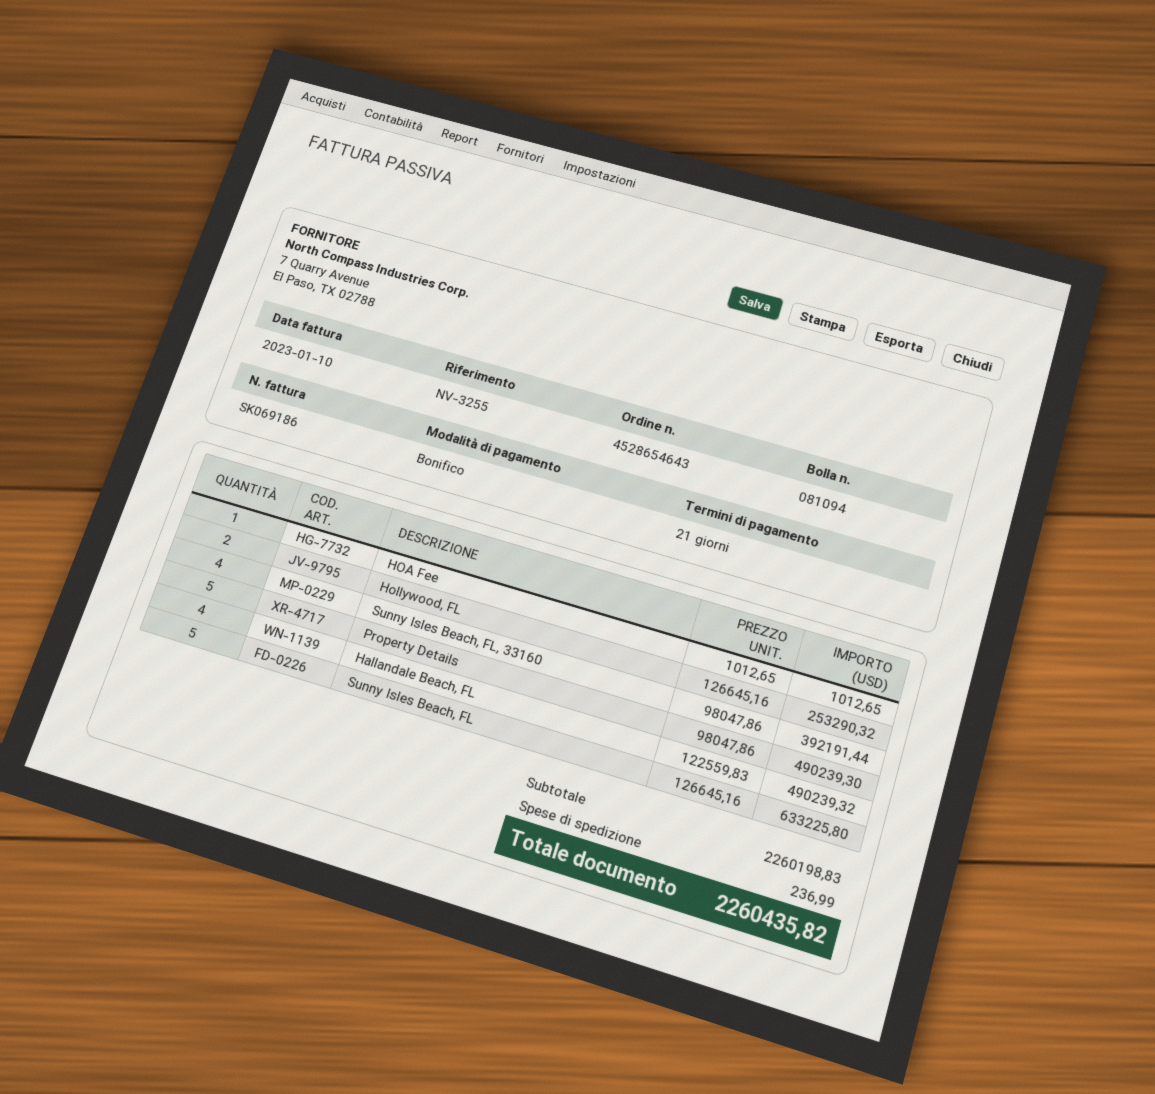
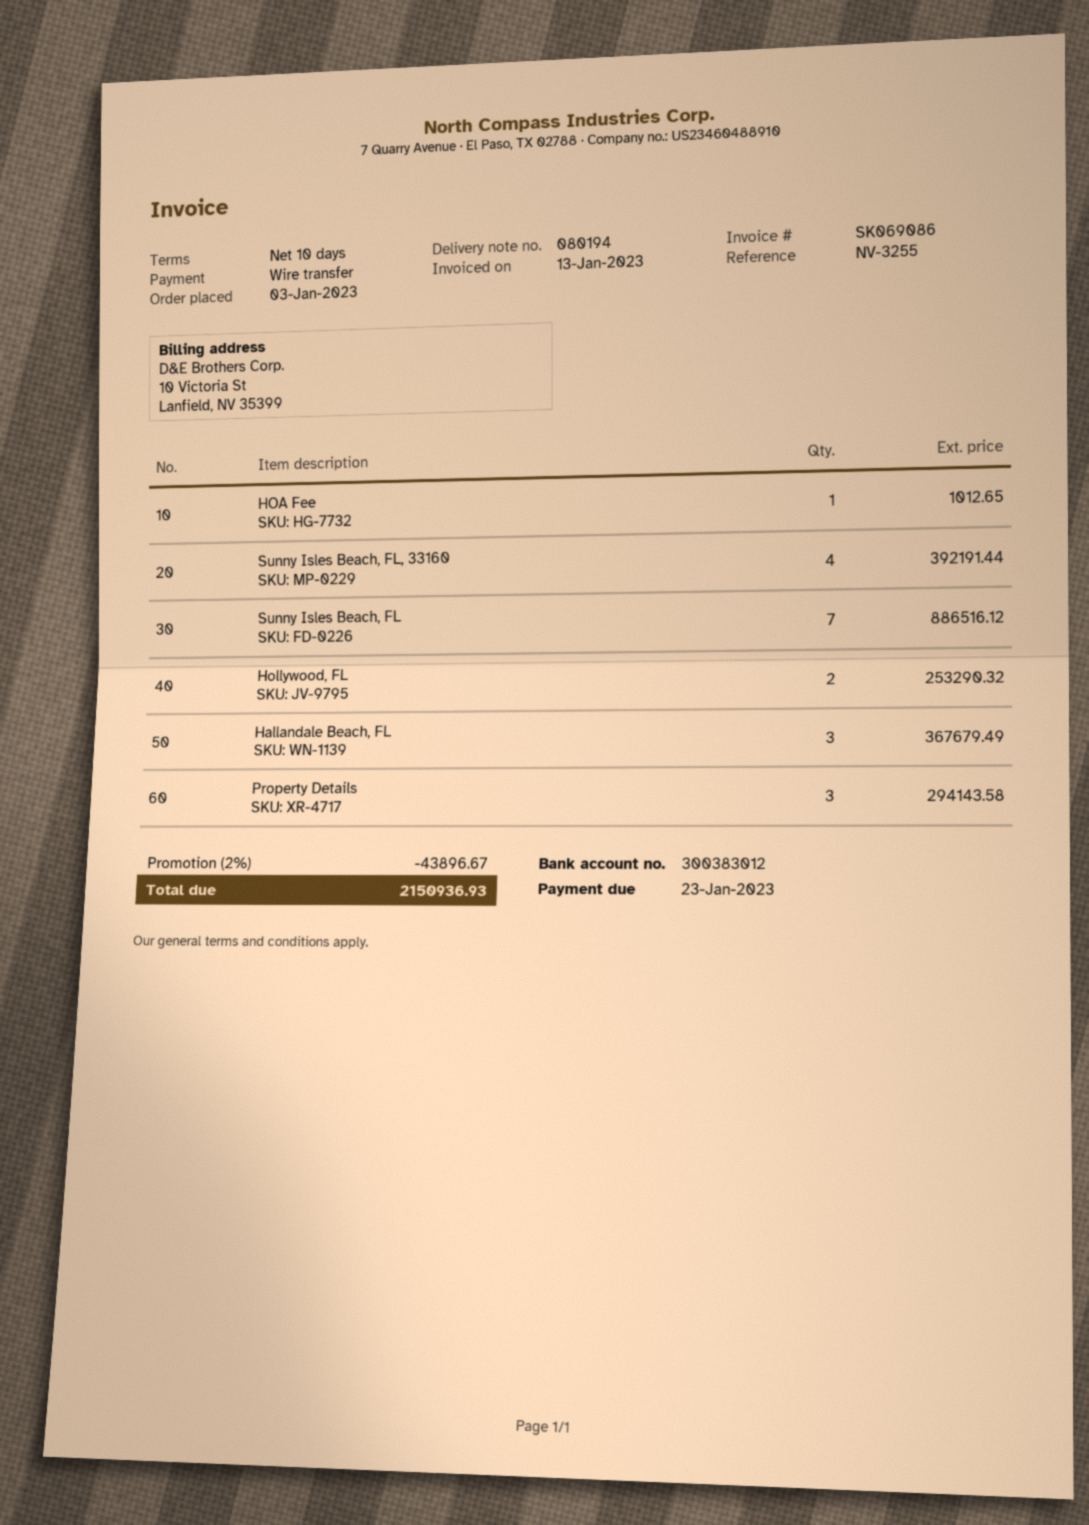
delivery note number: 081094 -> 080194
invoice number: SK069186 -> SK069086
invoice date: 2023-01-10 -> 2023-01-13
payment terms: 21 days -> 10 days
Property Details: 5 for 490239.30 -> 3 for 294143.58
Hallandale Beach, FL: 4 for 490239.32 -> 3 for 367679.49
Sunny Isles Beach, FL: 5 for 633225.80 -> 7 for 886516.12
discount: none -> 2% = 43896.67
shipping: 236.99 -> none
total: 2260435.82 -> 2150936.93

